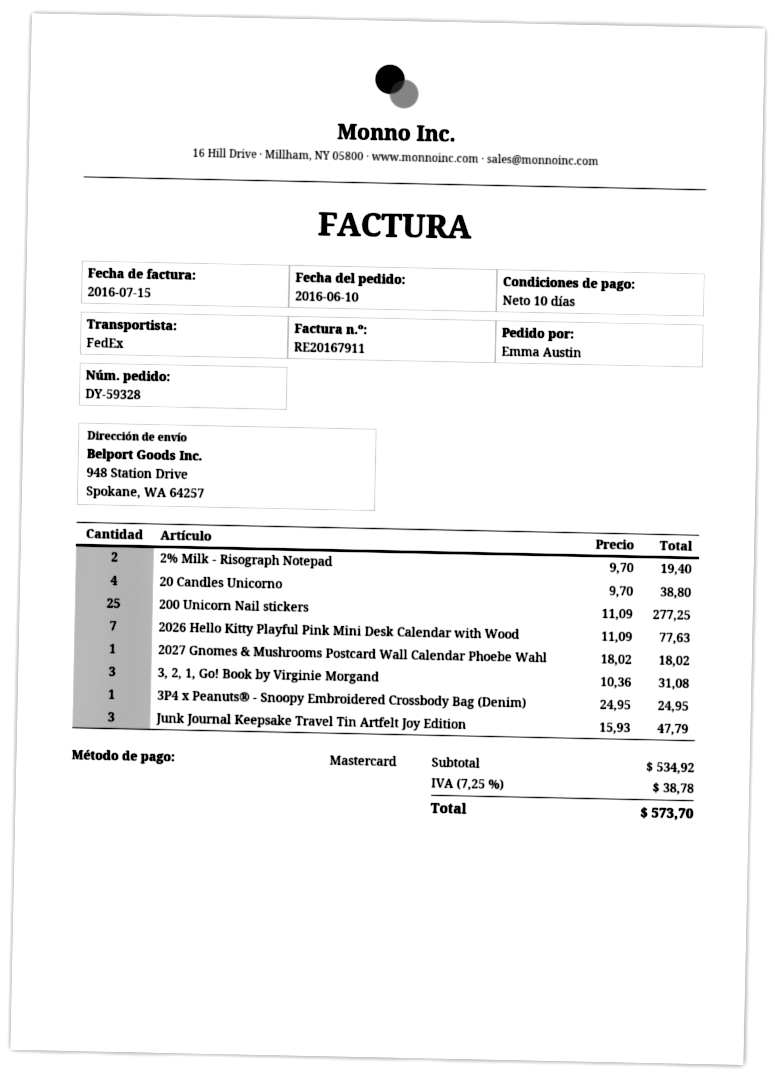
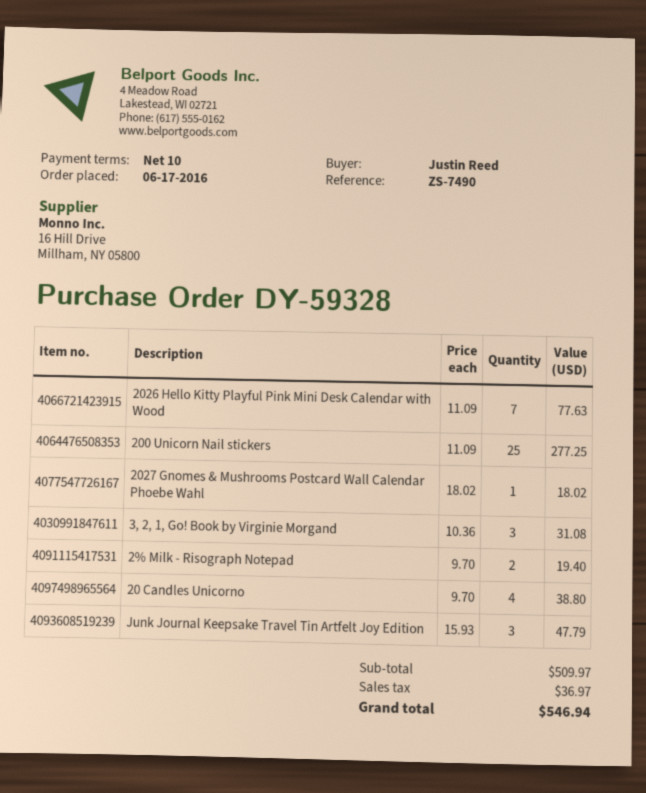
order date: 2016-06-10 -> 2016-06-17
ordered by: Emma Austin -> Justin Reed
3P4 x Peanuts® - Snoopy Embroidered Crossbody Bag (Denim): 1 x 24.95 = 24.95 -> none
subtotal: 534.92 -> 509.97
tax: 38.78 -> 36.97
total: 573.70 -> 546.94

